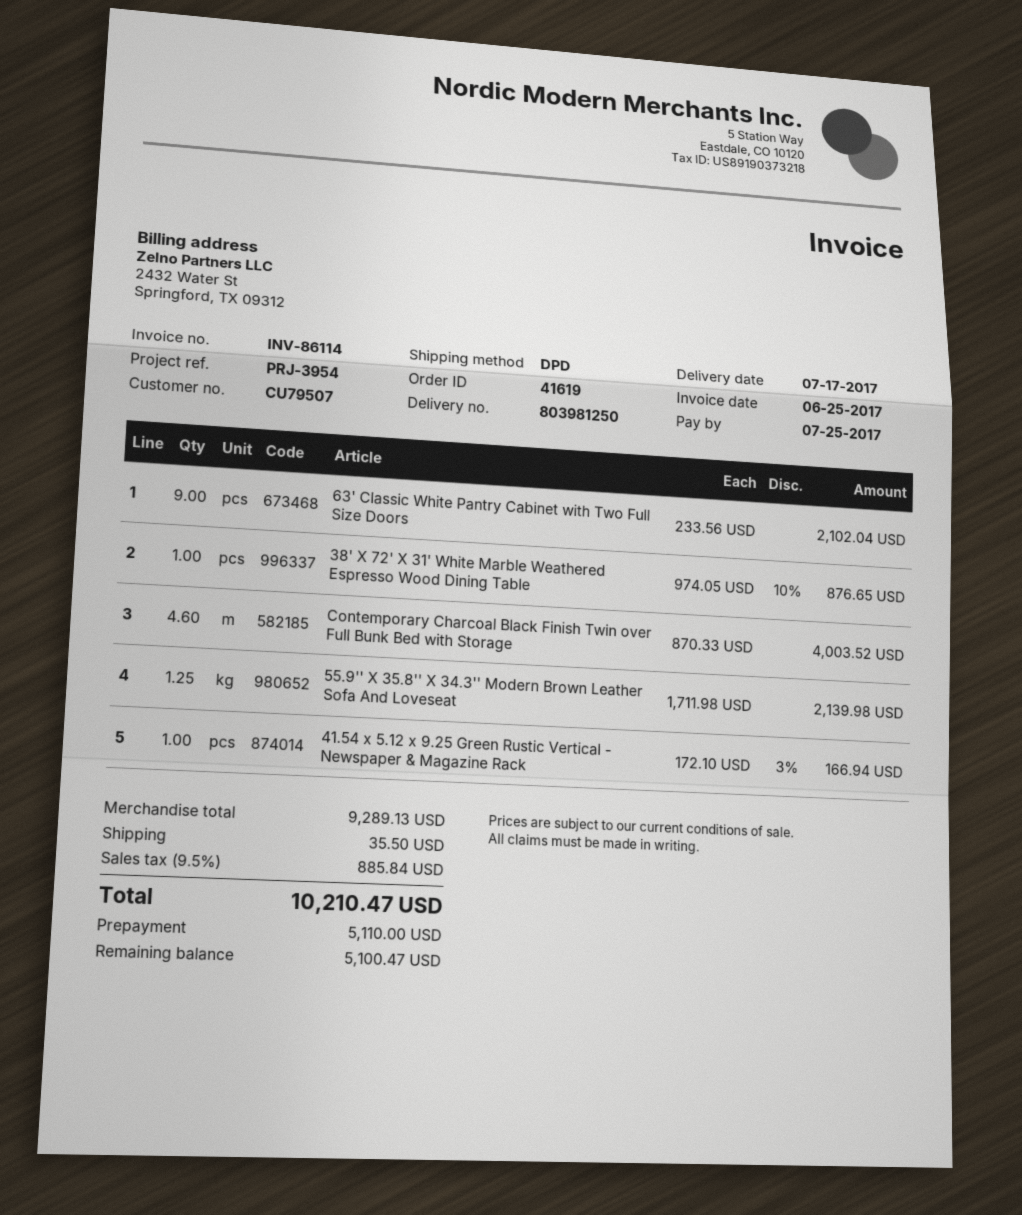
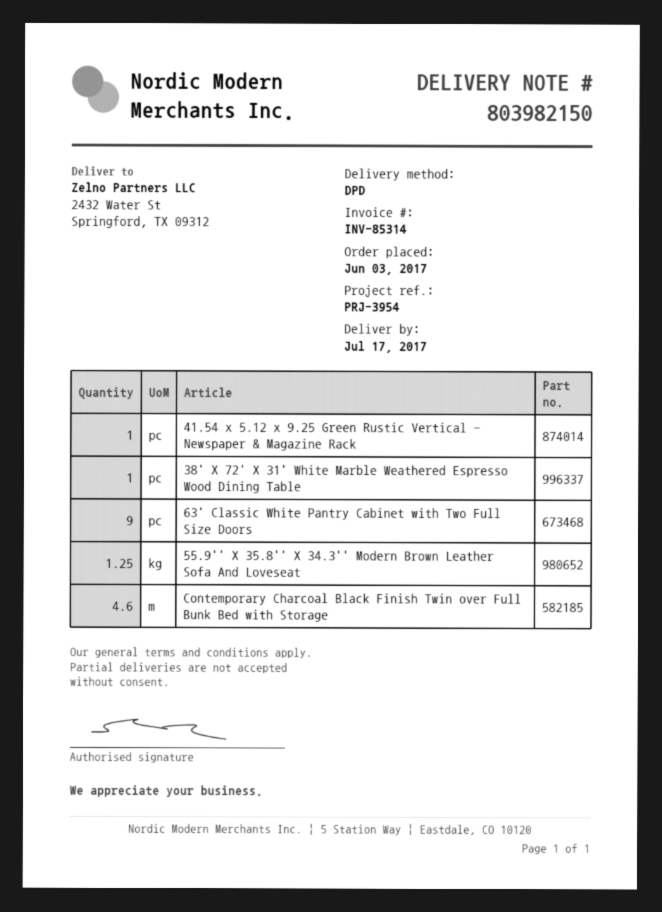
delivery note number: 803981250 -> 803982150
invoice number: INV-86114 -> INV-85314

